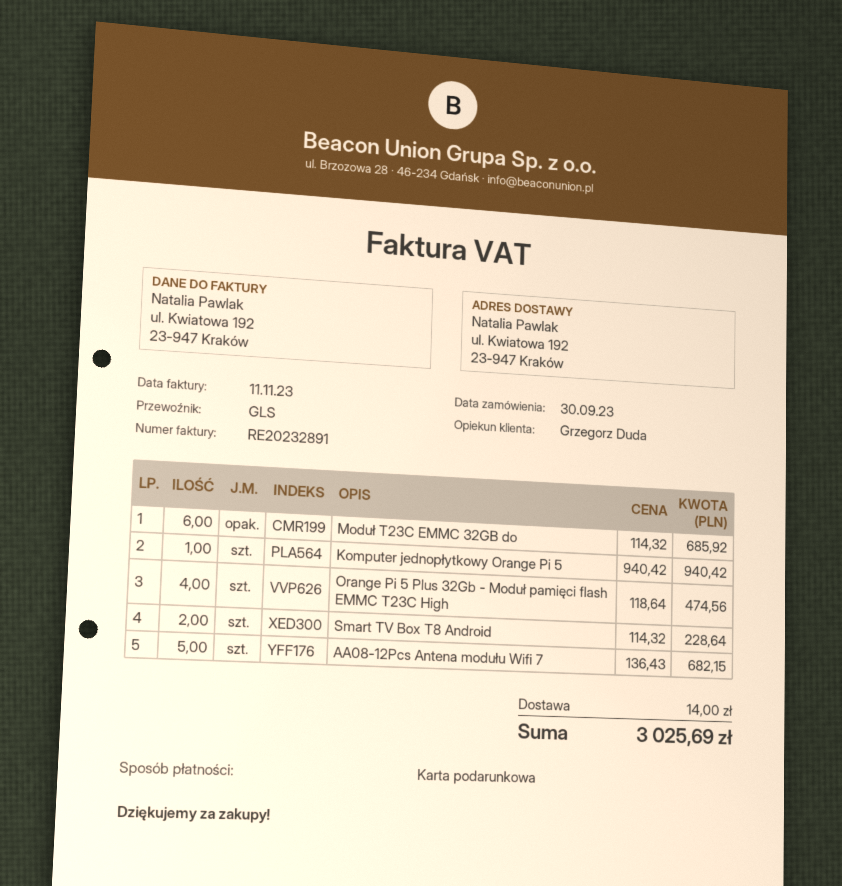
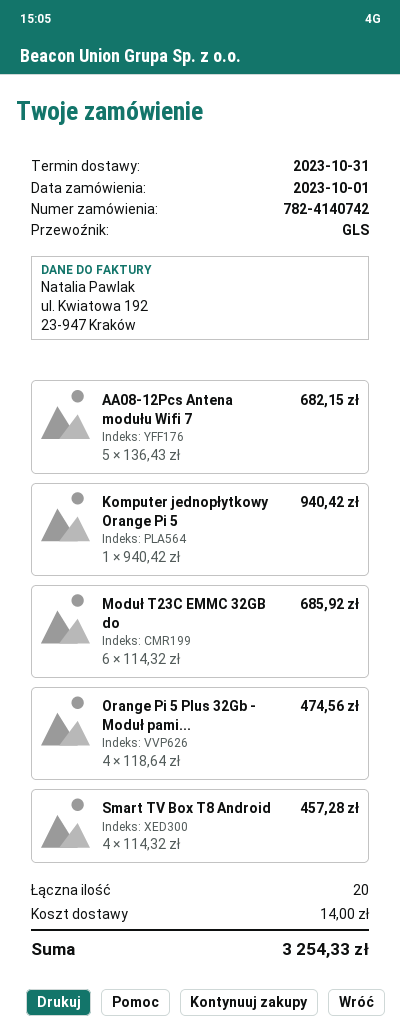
order date: 2023-09-30 -> 2023-10-01
Smart TV Box T8 Android: 2 x 114.32 = 228.64 -> 4 x 114.32 = 457.28
total: 3025.69 -> 3254.33

